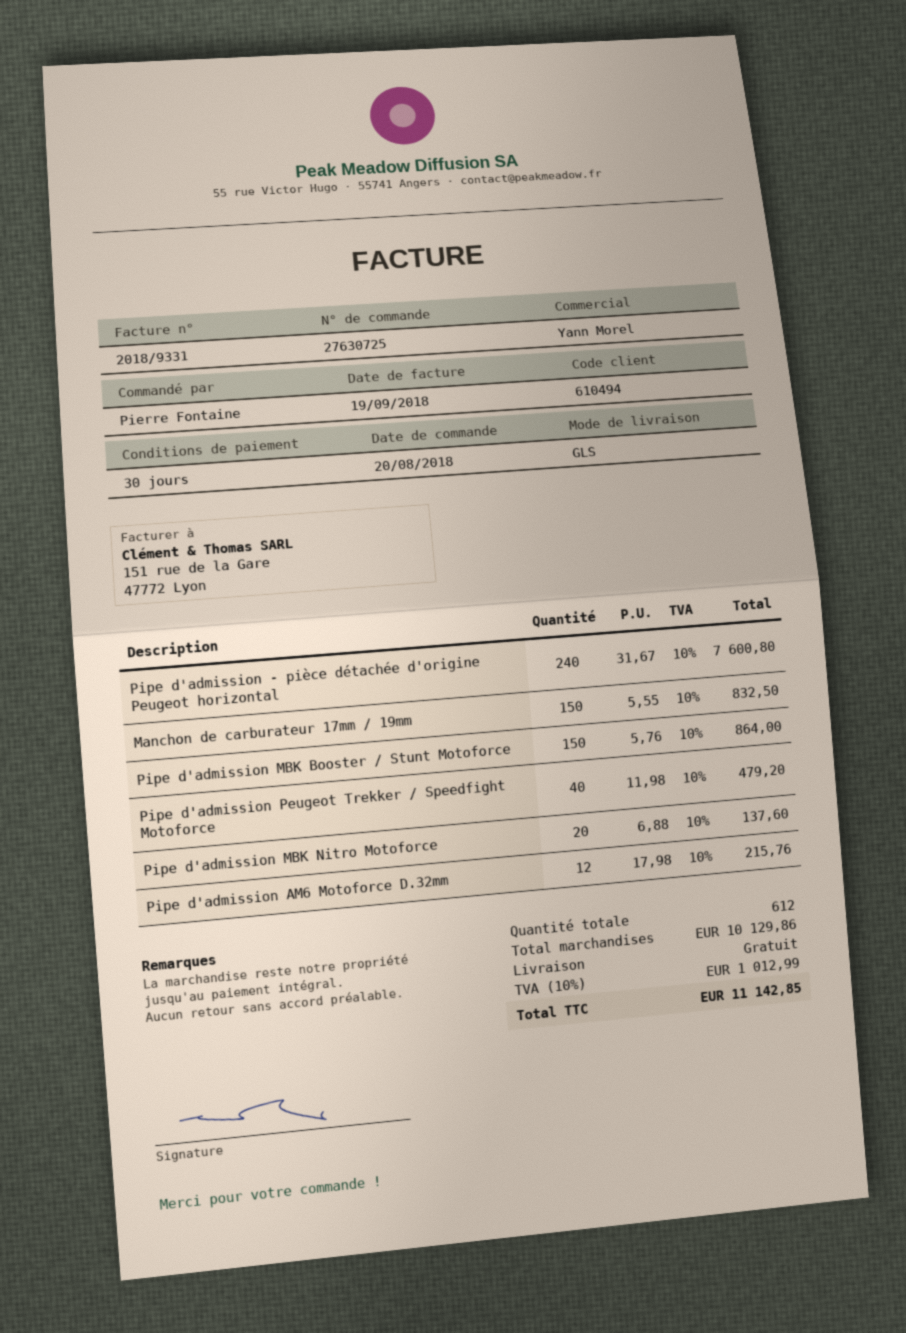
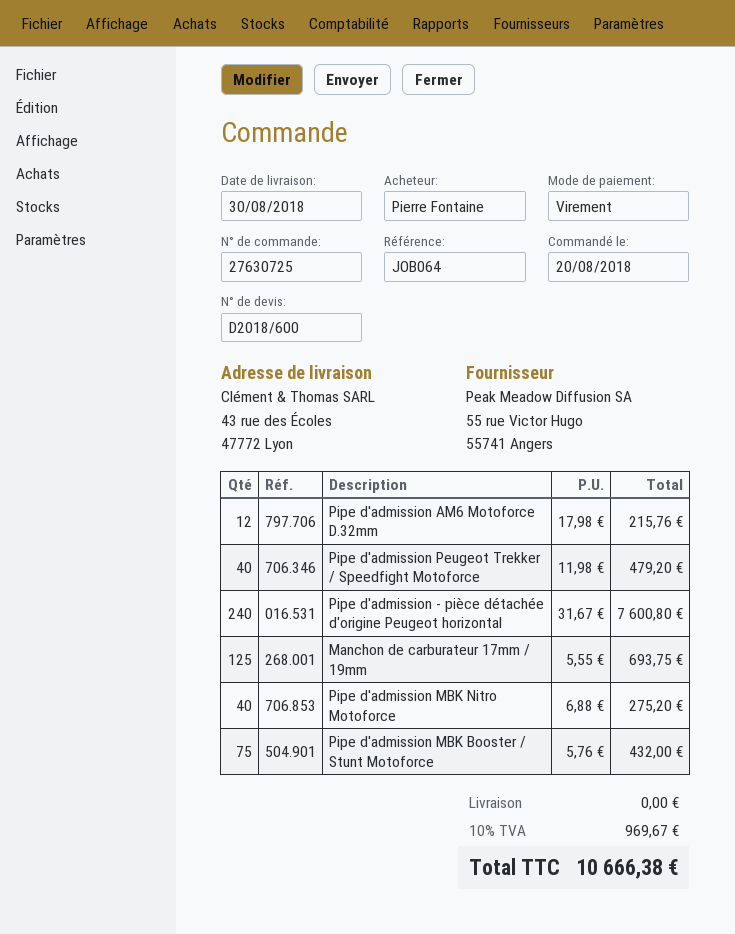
Manchon de carburateur 17mm / 19mm: 150 x 5.55 = 832.50 -> 125 x 5.55 = 693.75
Pipe d'admission MBK Booster / Stunt Motoforce: 150 x 5.76 = 864.00 -> 75 x 5.76 = 432.00
Pipe d'admission MBK Nitro Motoforce: 20 x 6.88 = 137.60 -> 40 x 6.88 = 275.20
tax: 10% = 1012.99 -> 10% = 969.67
total: 11142.85 -> 10666.38

